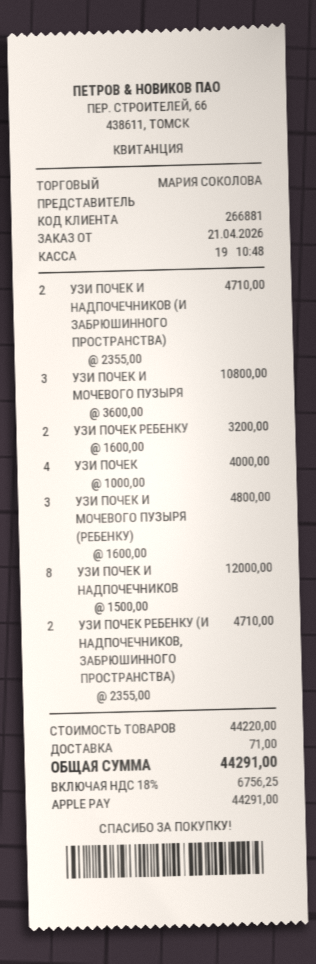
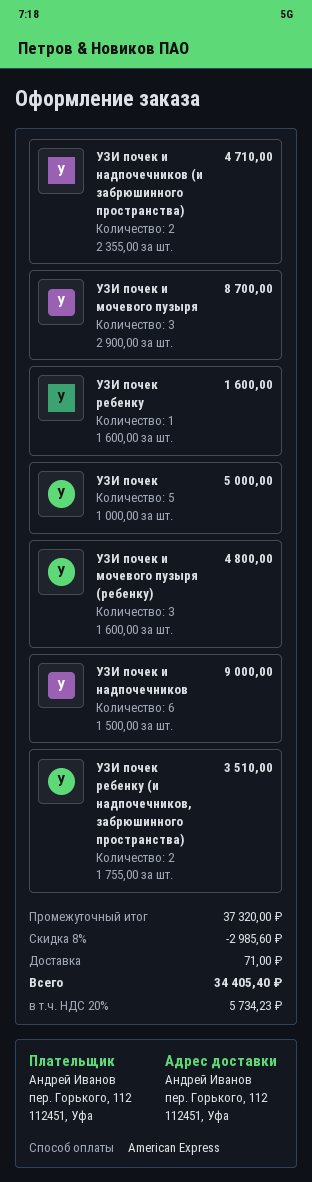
payment method: Apple Pay -> American Express
УЗИ ПОЧЕК И МОЧЕВОГО ПУЗЫРЯ: 3 x 3600.00 = 10800.00 -> 3 x 2900.00 = 8700.00
УЗИ ПОЧЕК РЕБЕНКУ: 2 x 1600.00 = 3200.00 -> 1 x 1600.00 = 1600.00
УЗИ ПОЧЕК: 4 x 1000.00 = 4000.00 -> 5 x 1000.00 = 5000.00
УЗИ ПОЧЕК И НАДПОЧЕЧНИКОВ: 8 x 1500.00 = 12000.00 -> 6 x 1500.00 = 9000.00
УЗИ ПОЧЕК РЕБЕНКУ (И НАДПОЧЕЧНИКОВ, ЗАБРЮШИННОГО ПРОСТРАНСТВА): 2 x 2355.00 = 4710.00 -> 2 x 1755.00 = 3510.00
subtotal: 44220.00 -> 37320.00
discount: none -> 8% = 2985.60
tax: 18% = 6756.25 -> 20% = 5734.23
total: 44291.00 -> 34405.40

